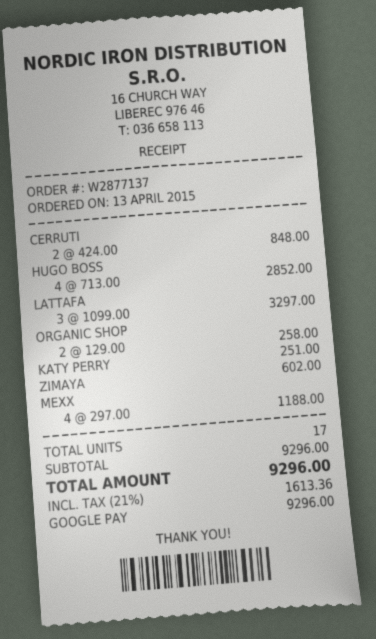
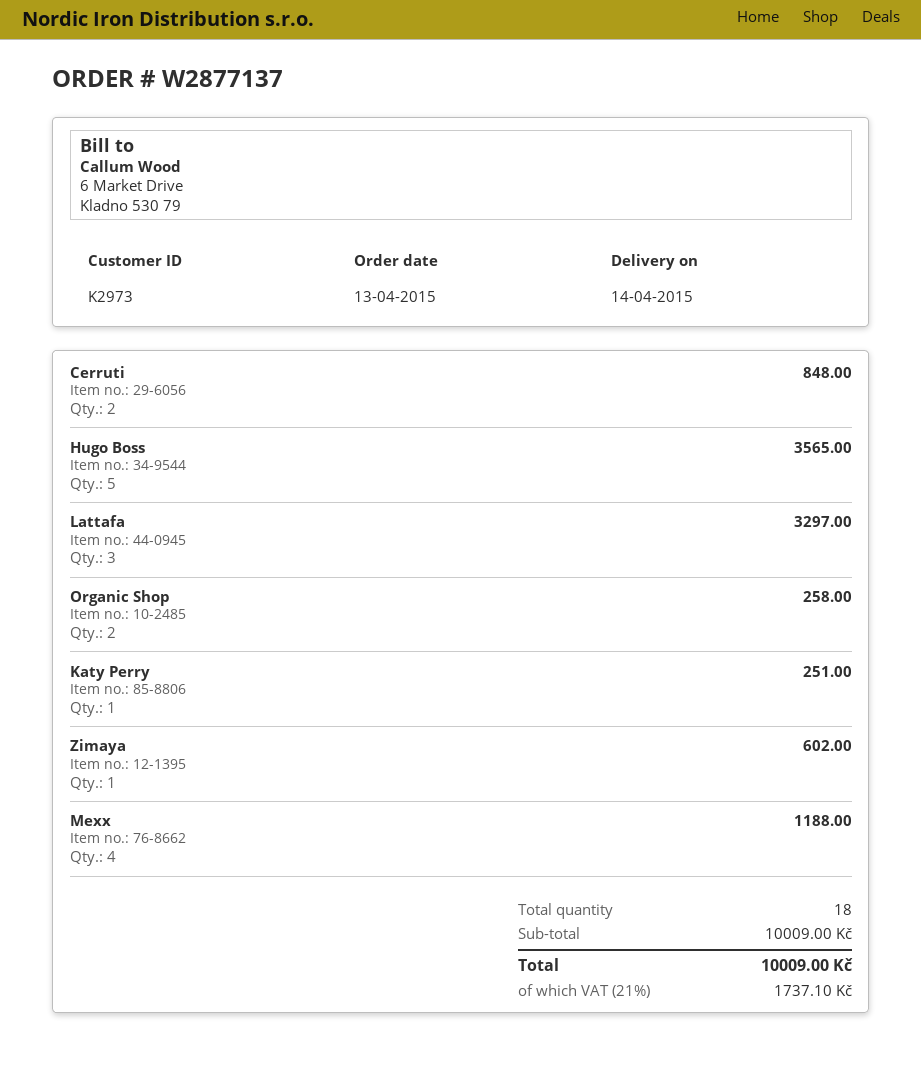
HUGO BOSS: 4 for 2852.00 -> 5 for 3565.00
total quantity: 17 -> 18
subtotal: 9296.00 -> 10009.00
tax: 21% = 1613.36 -> 21% = 1737.10
total: 9296.00 -> 10009.00

